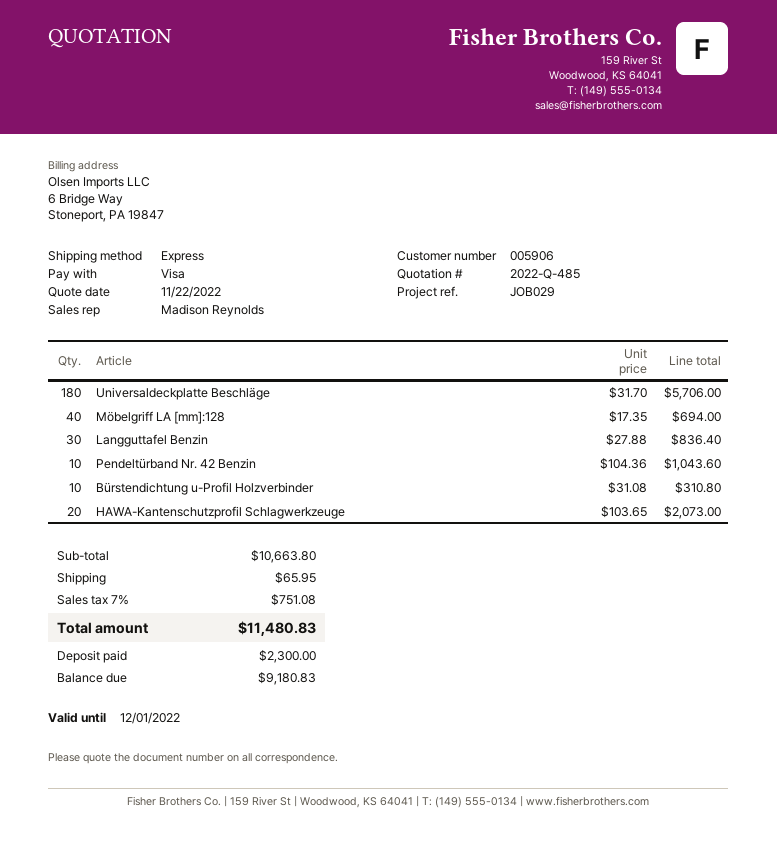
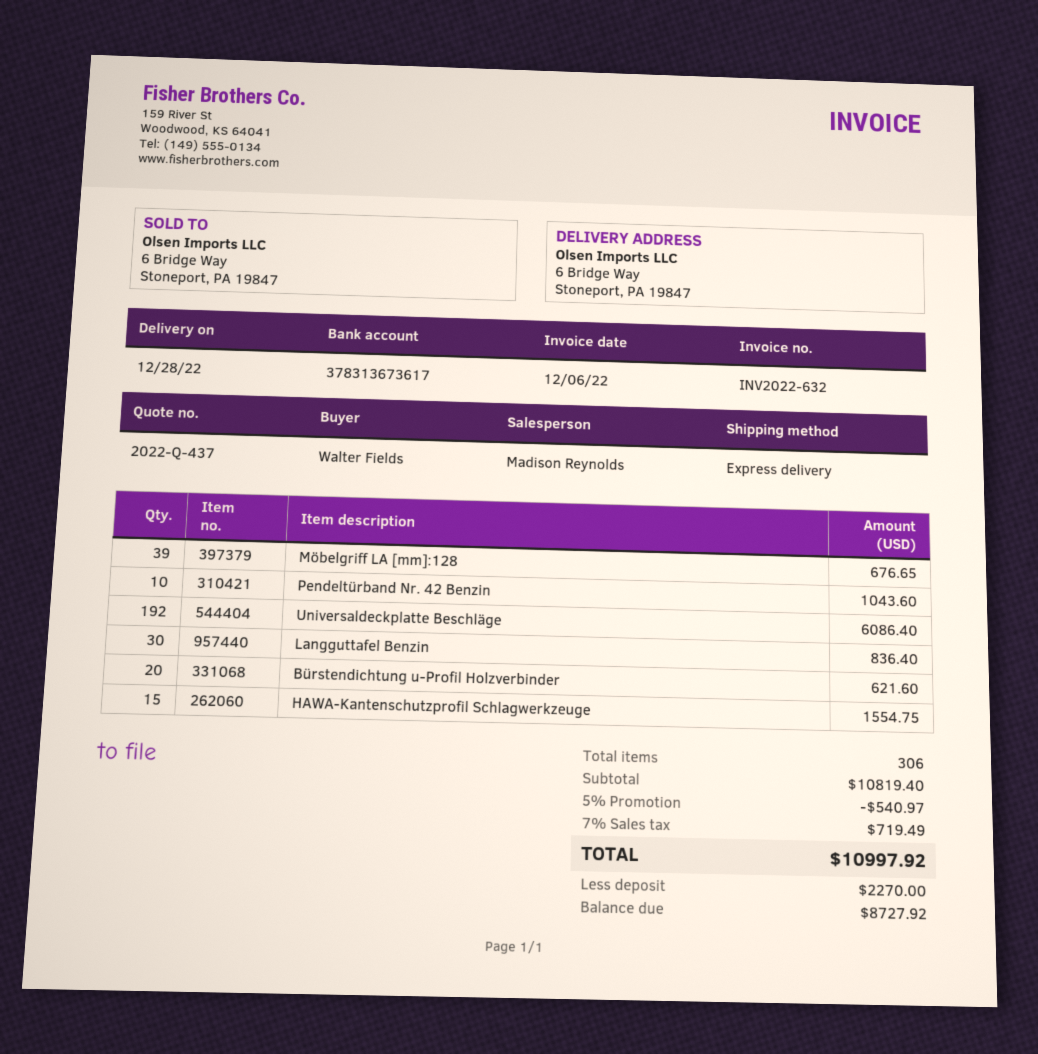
quote number: 2022-Q-485 -> 2022-Q-437
Universaldeckplatte Beschläge: 180 for 5706.00 -> 192 for 6086.40
Möbelgriff LA [mm]:128: 40 for 694.00 -> 39 for 676.65
Bürstendichtung u-Profil Holzverbinder: 10 for 310.80 -> 20 for 621.60
HAWA-Kantenschutzprofil Schlagwerkzeuge: 20 for 2073.00 -> 15 for 1554.75
subtotal: 10663.80 -> 10819.40
discount: none -> 5% = 540.97
shipping: 65.95 -> none
tax: 7% = 751.08 -> 7% = 719.49
total: 11480.83 -> 10997.92
deposit: 2300.00 -> 2270.00
balance: 9180.83 -> 8727.92

